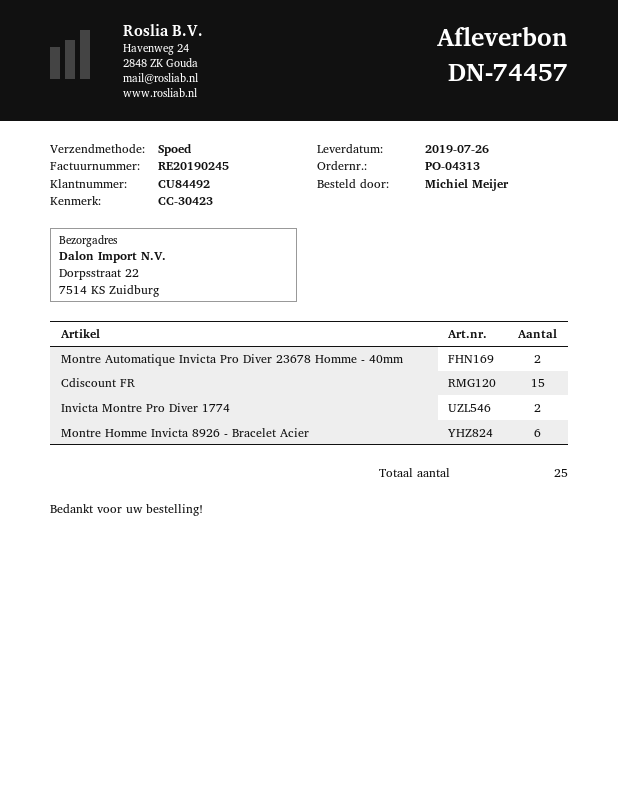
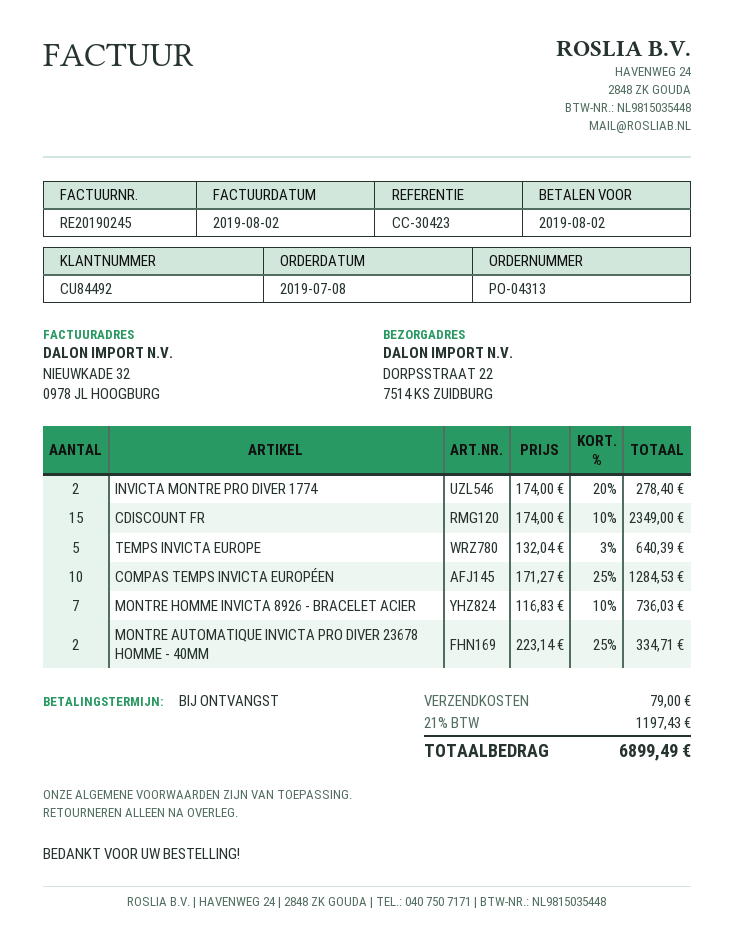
Montre Homme Invicta 8926 - Bracelet Acier: 6 -> 7
TEMPS INVICTA EUROPE: none -> 5
COMPAS TEMPS INVICTA EUROPÉEN: none -> 10

